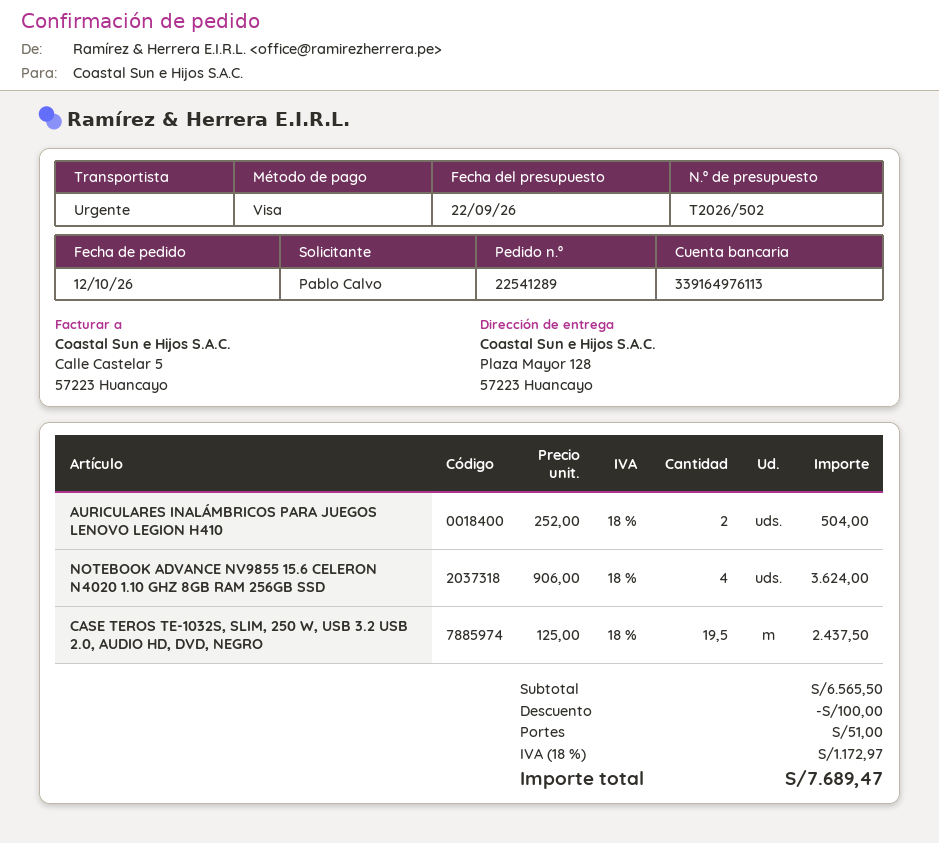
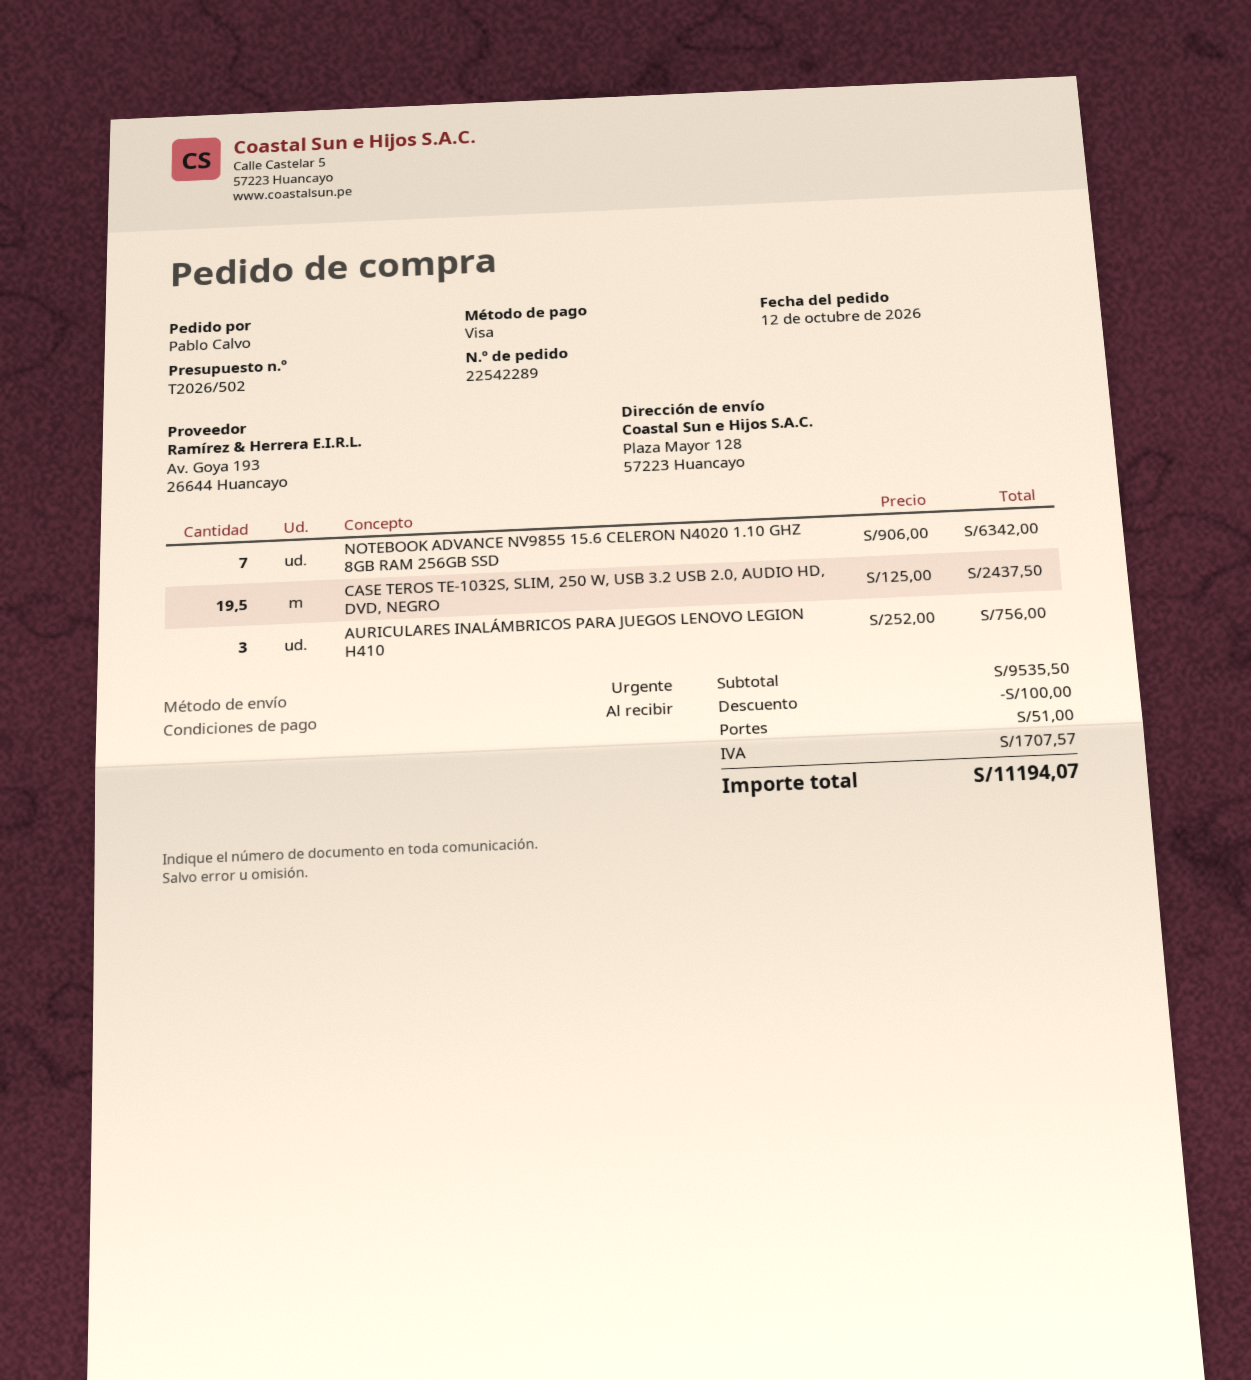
order number: 22541289 -> 22542289
AURICULARES INALÁMBRICOS PARA JUEGOS LENOVO LEGION H410: 2 x 252.00 = 504.00 -> 3 x 252.00 = 756.00
NOTEBOOK ADVANCE NV9855 15.6 CELERON N4020 1.10 GHZ 8GB RAM 256GB SSD: 4 x 906.00 = 3624.00 -> 7 x 906.00 = 6342.00
subtotal: 6565.50 -> 9535.50
tax: 1172.97 -> 1707.57
total: 7689.47 -> 11194.07

